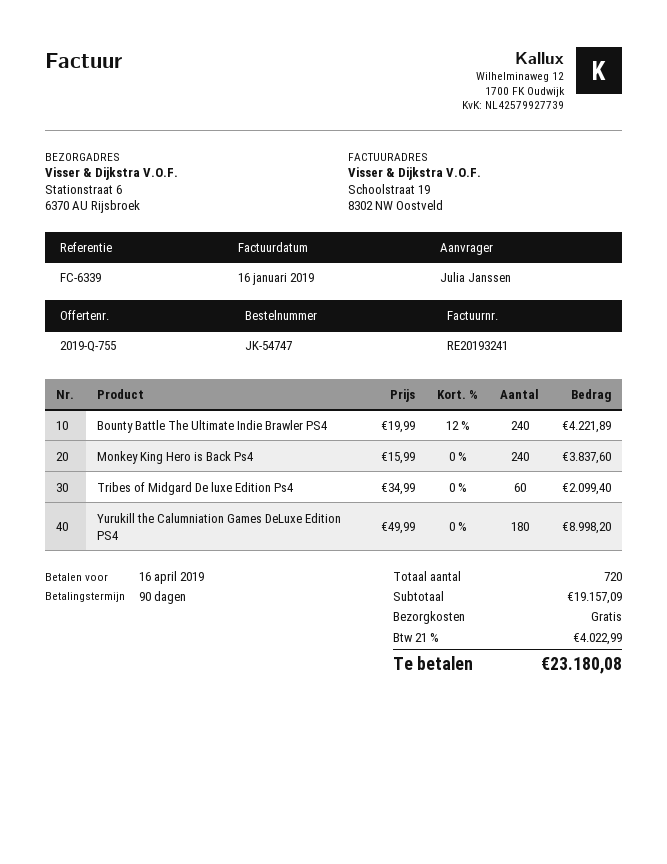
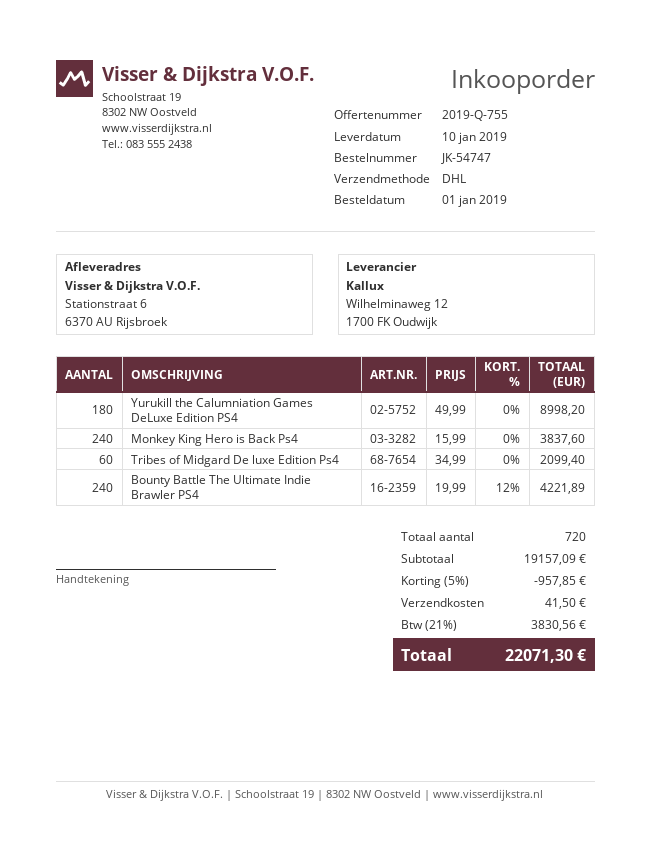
discount: none -> 5% = 957.85
shipping: 0.00 -> 41.50
tax: 21% = 4022.99 -> 21% = 3830.56
total: 23180.08 -> 22071.30

